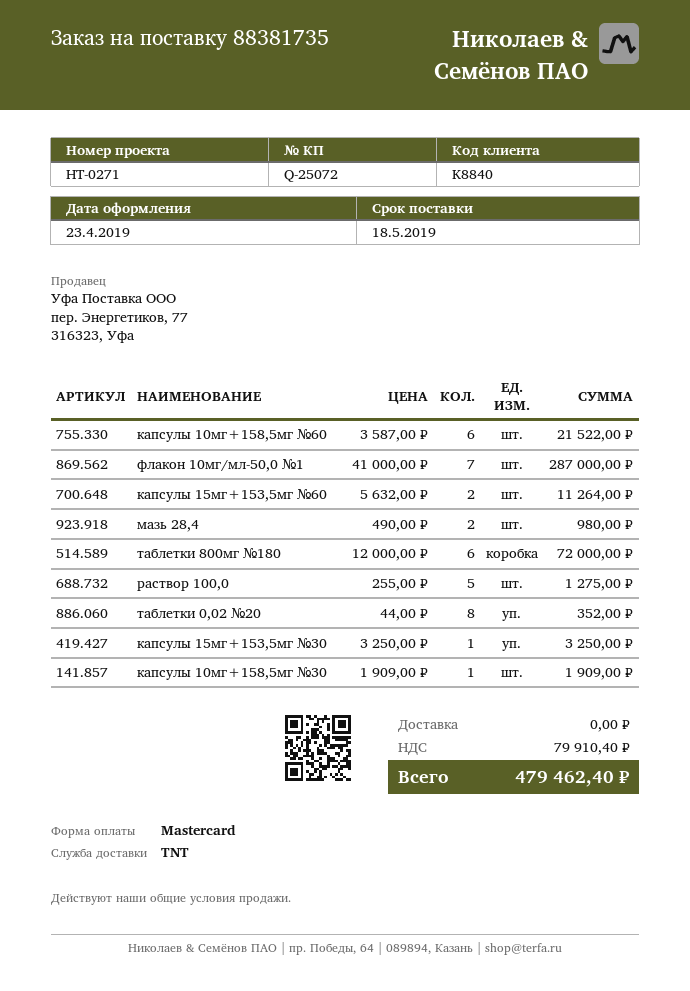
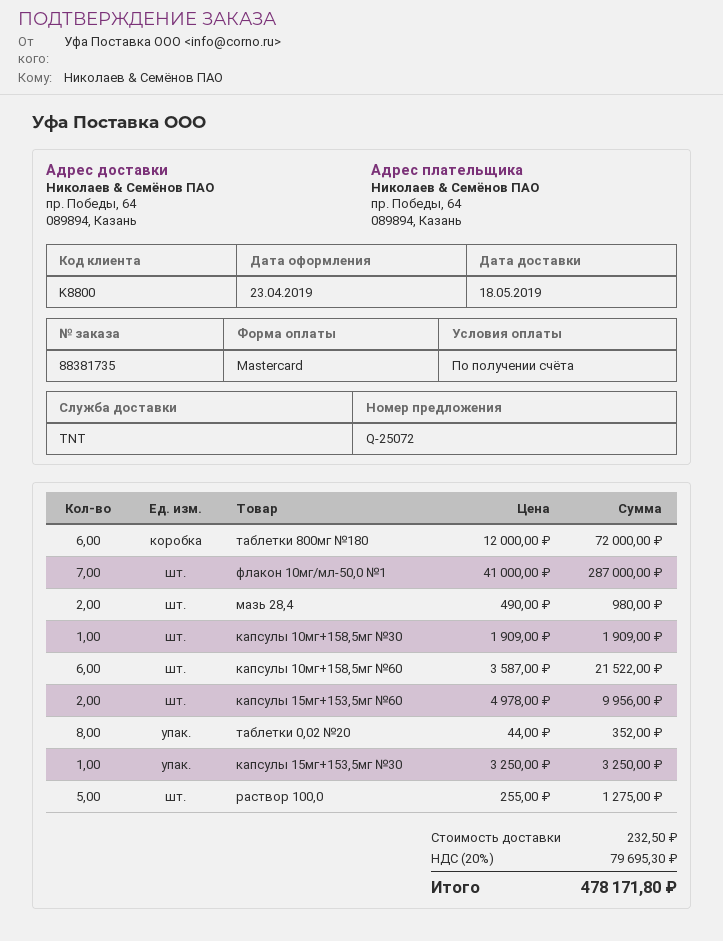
customer number: K8840 -> K8800
капсулы 15мг+153,5мг №60: 2 x 5632.00 = 11264.00 -> 2 x 4978.00 = 9956.00
shipping: 0.00 -> 232.50
tax: 79910.40 -> 79695.30
total: 479462.40 -> 478171.80

